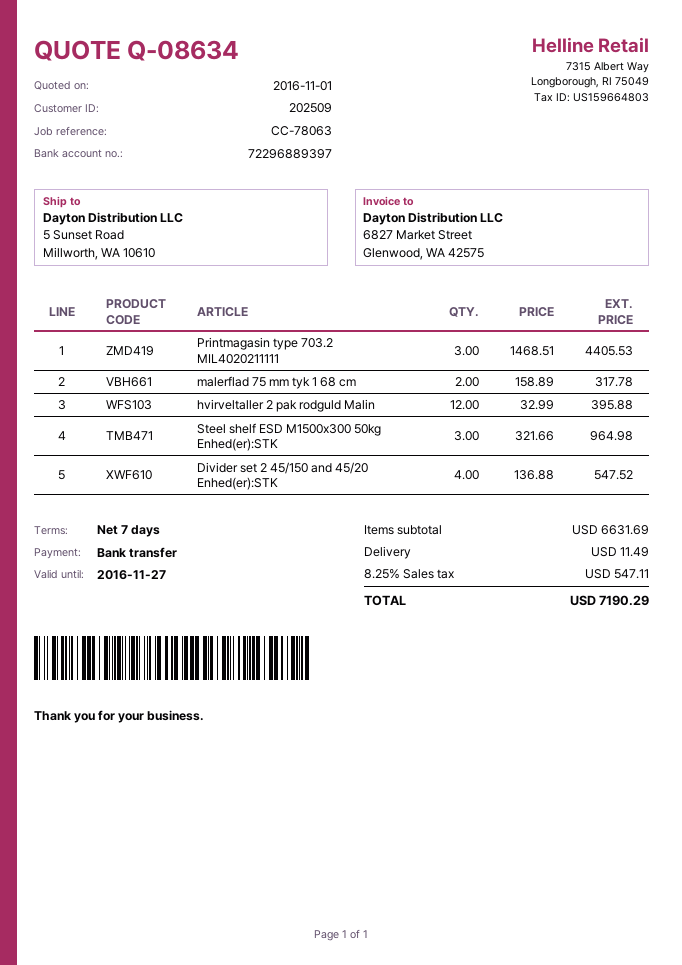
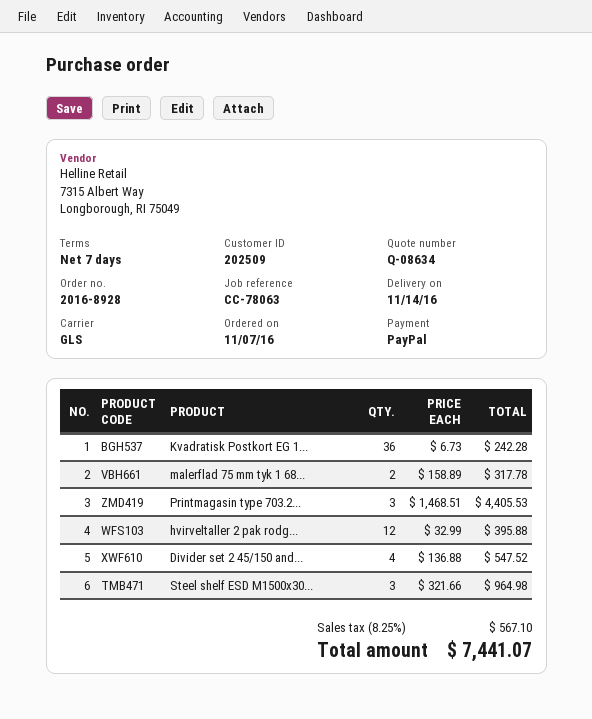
payment method: bank transfer -> PayPal
Kvadratisk Postkort EG 1...: none -> 36 x 6.73 = 242.28
shipping: 11.49 -> none
tax: 8.25% = 547.11 -> 8.25% = 567.10
total: 7190.29 -> 7441.07

